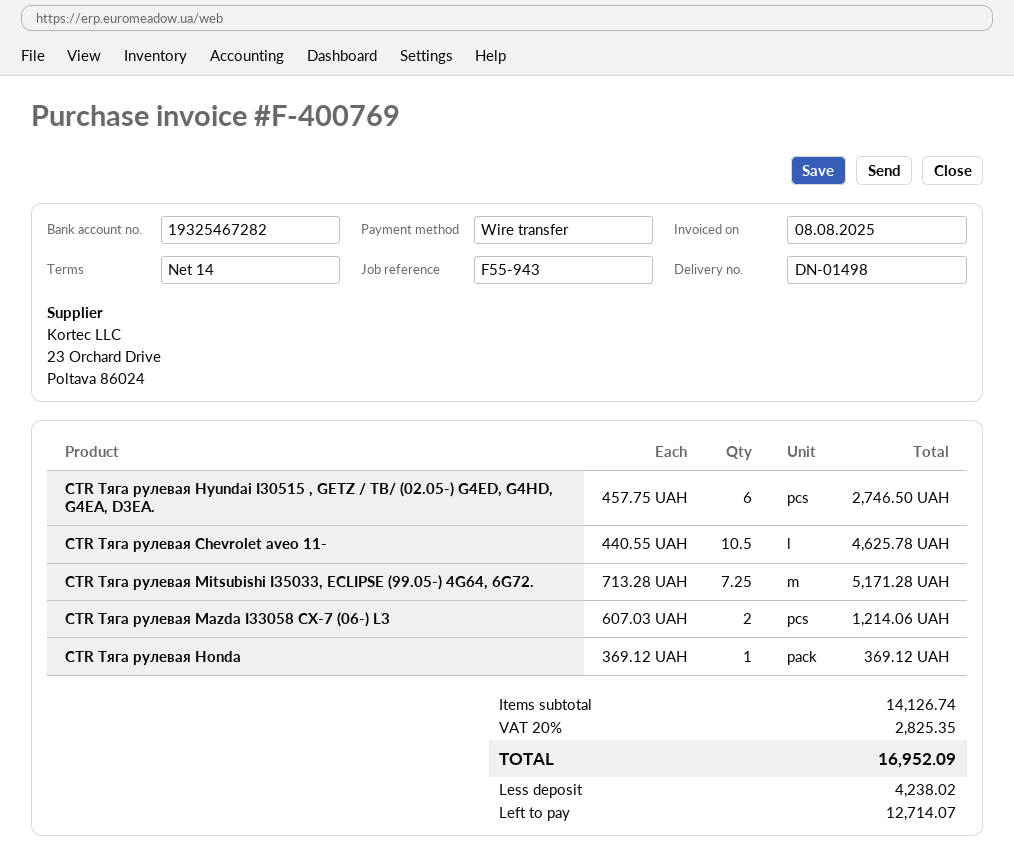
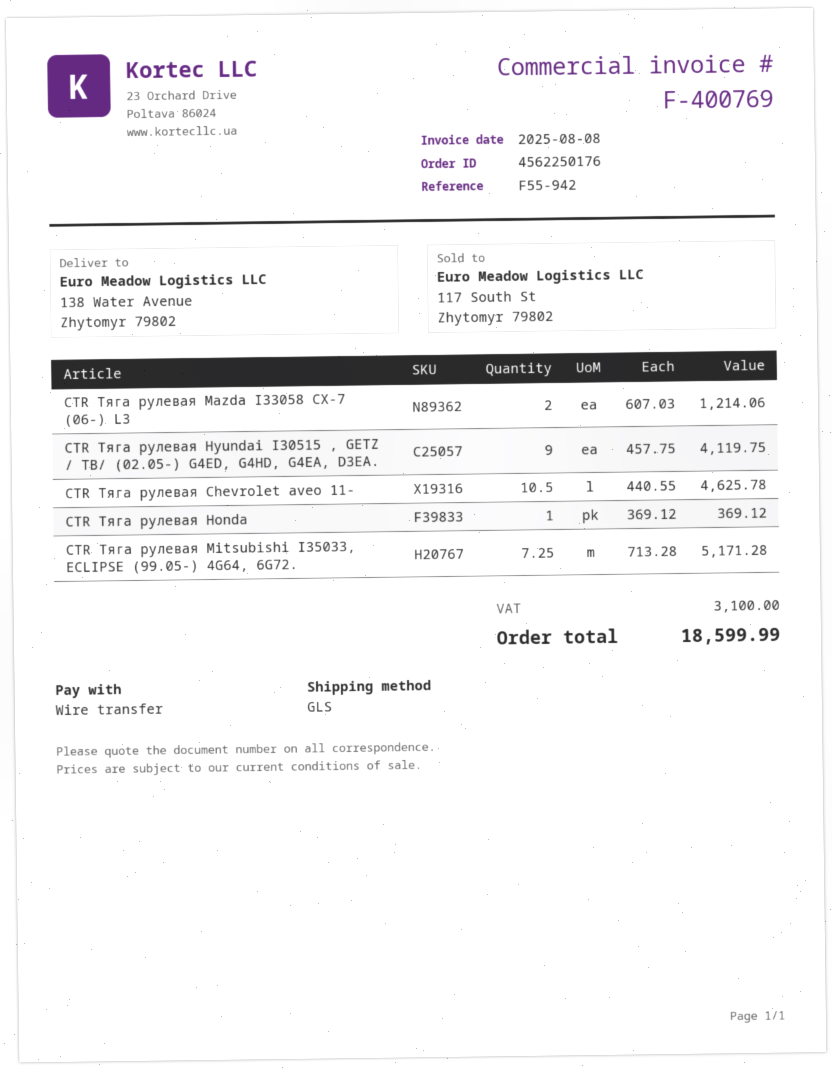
reference: F55-943 -> F55-942
CTR Тяга рулевая Hyundai I30515 , GETZ / TB/ (02.05-) G4ED, G4HD, G4EA, D3EA.: 6 x 457.75 = 2746.50 -> 9 x 457.75 = 4119.75
tax: 2825.35 -> 3100.00
total: 16952.09 -> 18599.99

